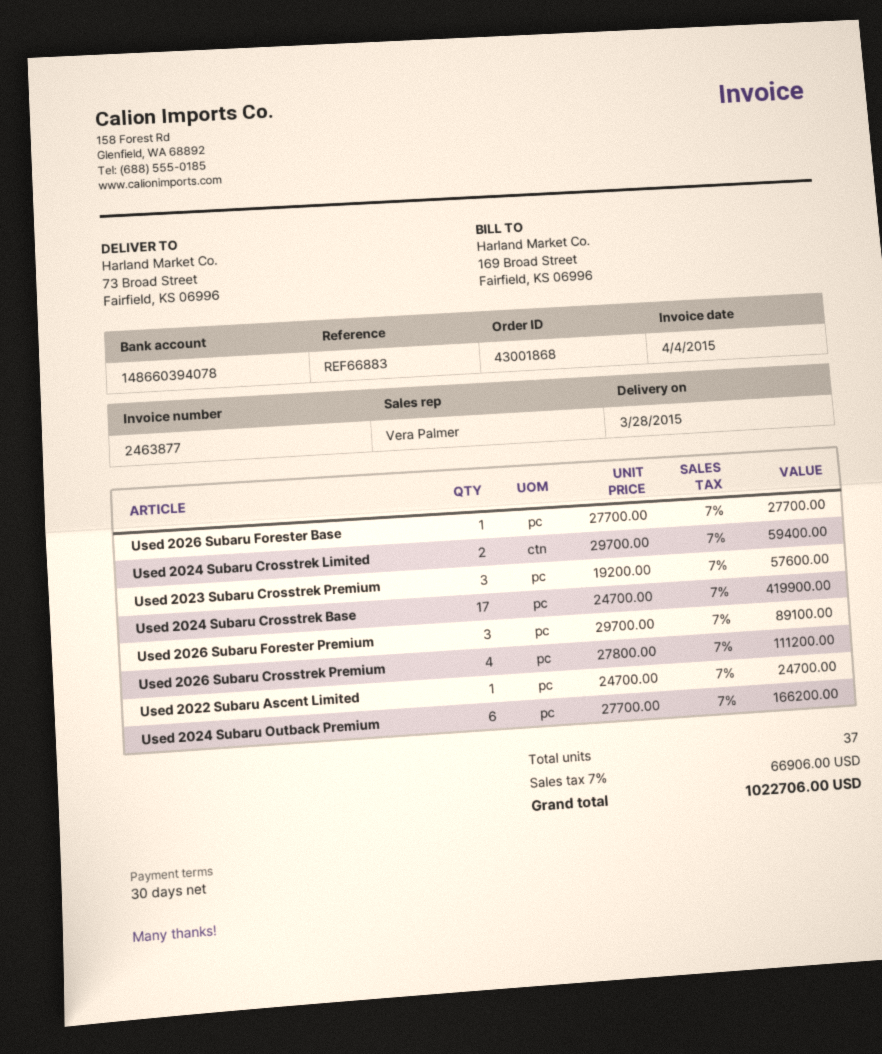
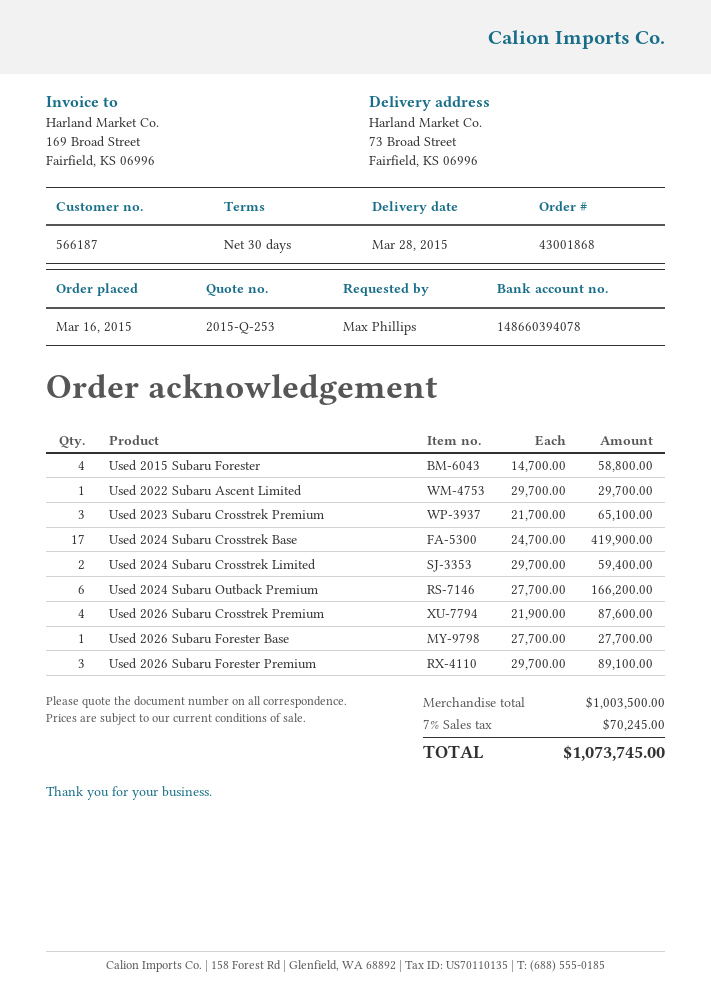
Used 2023 Subaru Crosstrek Premium: 3 x 19200.00 = 57600.00 -> 3 x 21700.00 = 65100.00
Used 2026 Subaru Crosstrek Premium: 4 x 27800.00 = 111200.00 -> 4 x 21900.00 = 87600.00
Used 2022 Subaru Ascent Limited: 1 x 24700.00 = 24700.00 -> 1 x 29700.00 = 29700.00
Used 2015 Subaru Forester: none -> 4 x 14700.00 = 58800.00
tax: 7% = 66906.00 -> 7% = 70245.00
total: 1022706.00 -> 1073745.00

